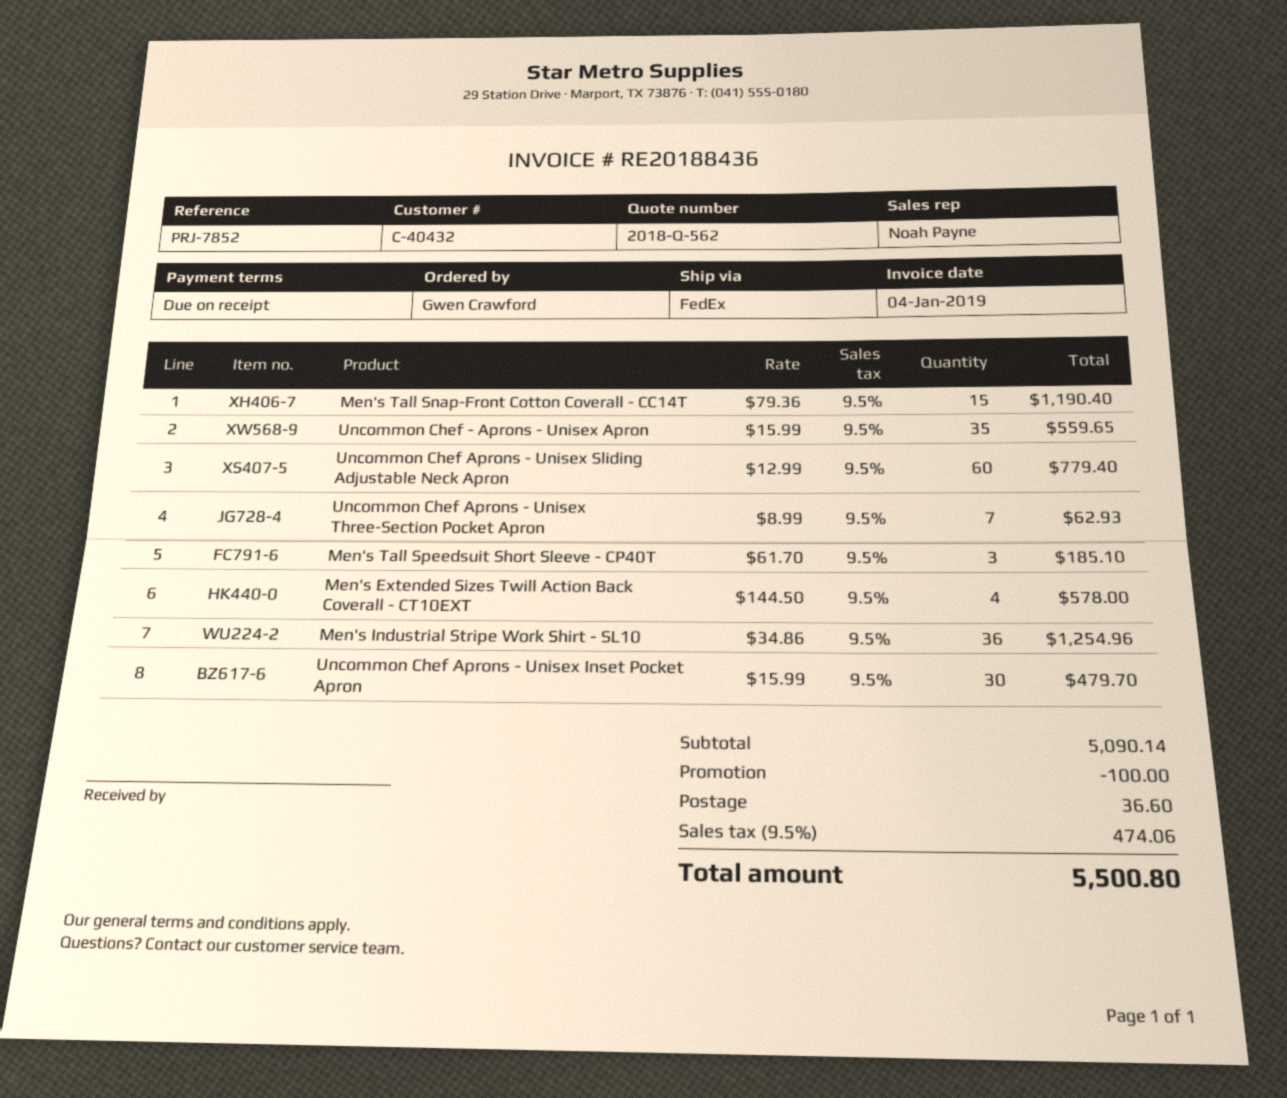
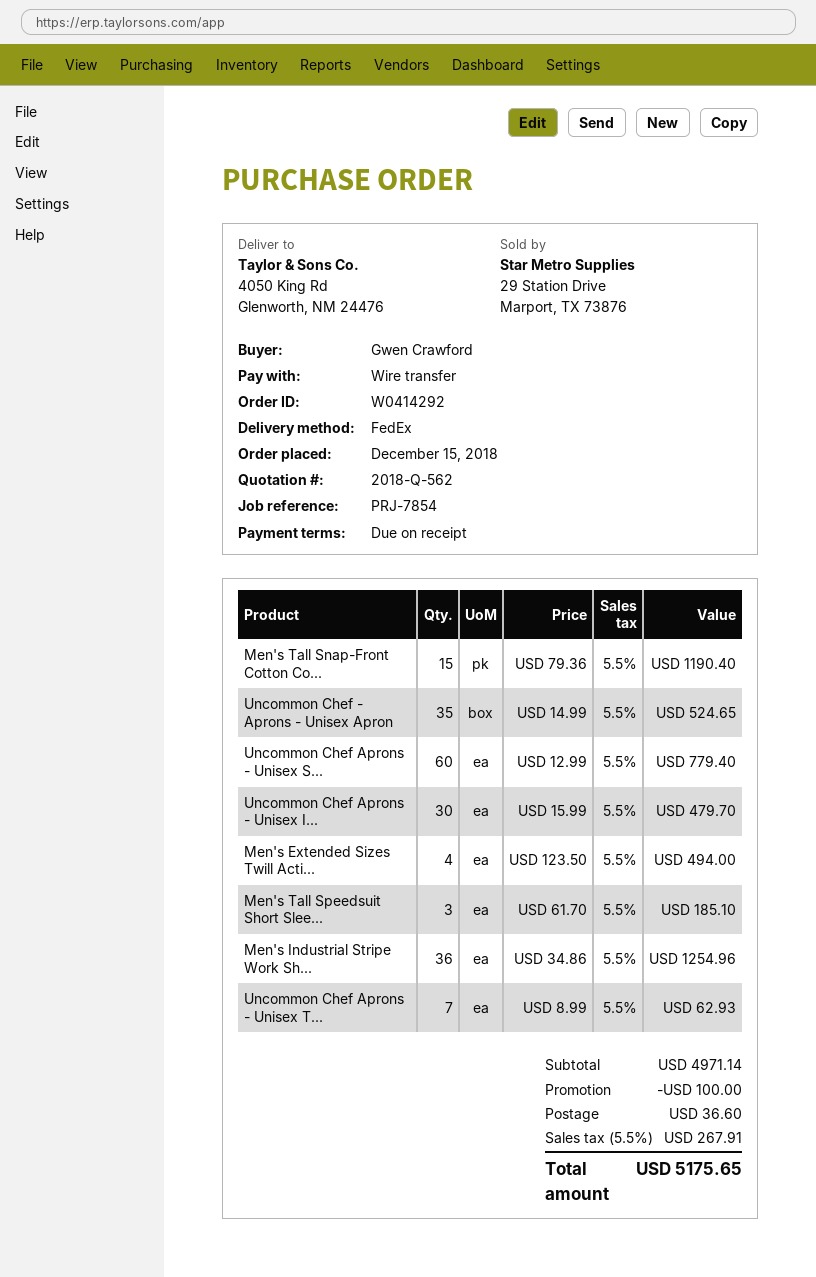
reference: PRJ-7852 -> PRJ-7854
Uncommon Chef - Aprons - Unisex Apron: 35 x 15.99 = 559.65 -> 35 x 14.99 = 524.65
Men's Extended Sizes Twill Action Back Coverall - CT10EXT: 4 x 144.50 = 578.00 -> 4 x 123.50 = 494.00
subtotal: 5090.14 -> 4971.14
tax: 9.5% = 474.06 -> 5.5% = 267.91
total: 5500.80 -> 5175.65

